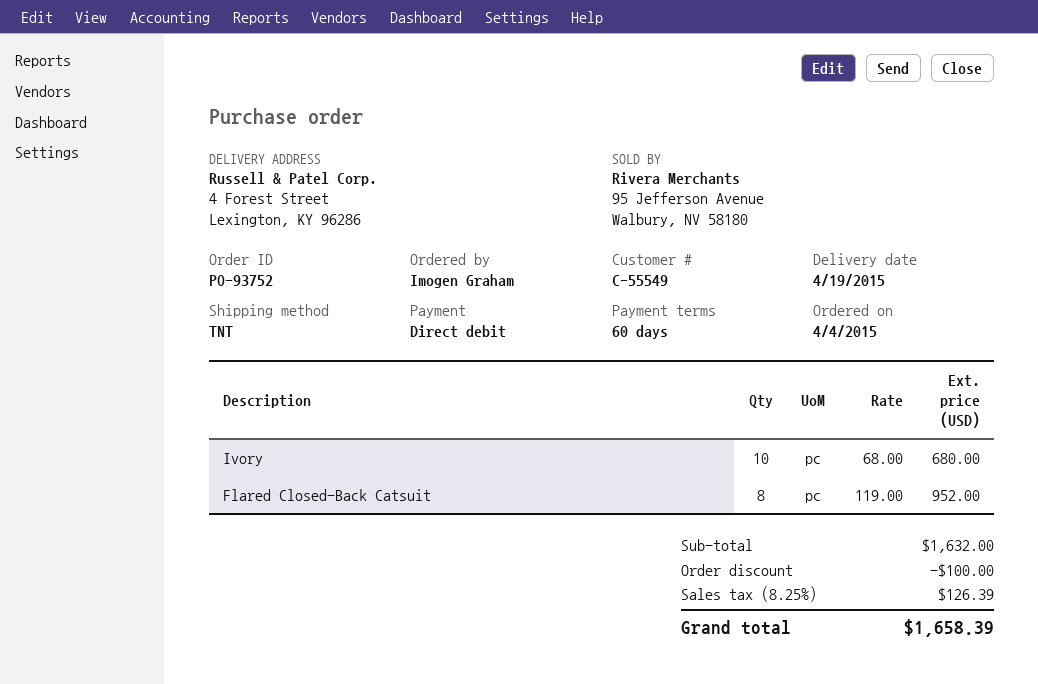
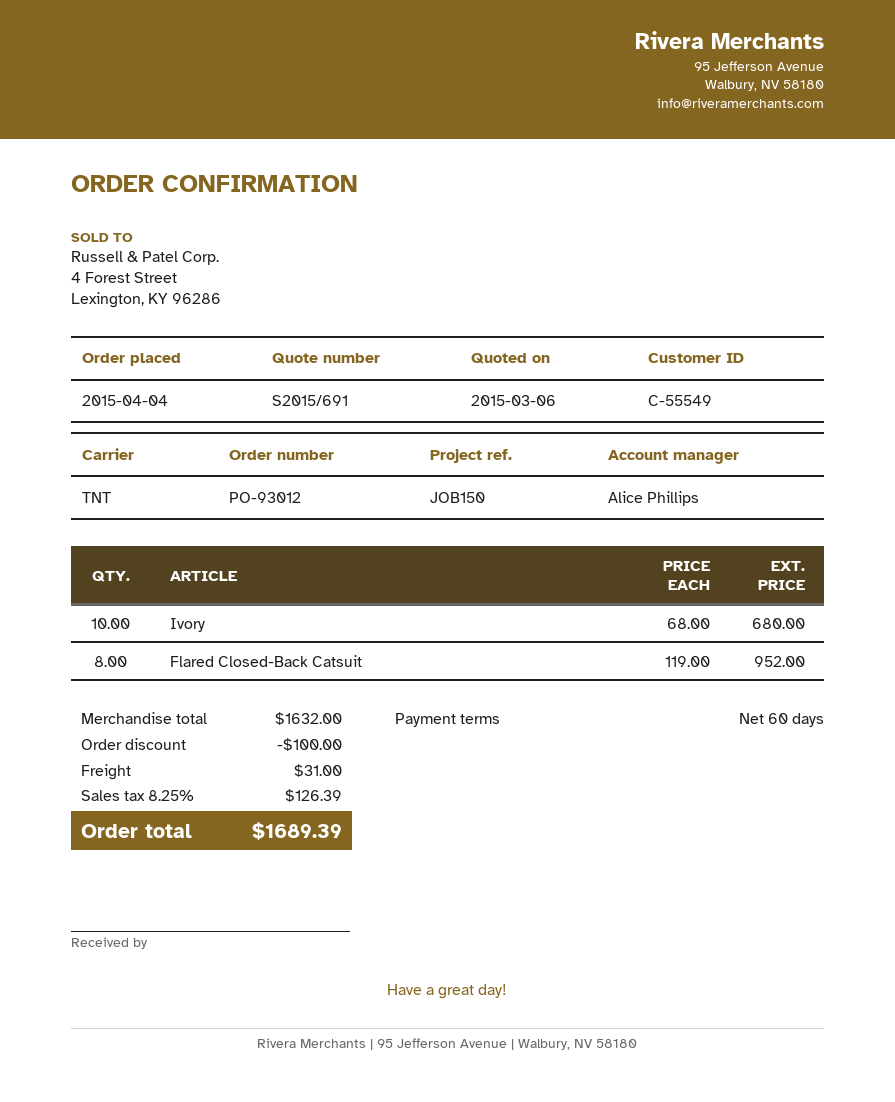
order number: PO-93752 -> PO-93012
shipping: none -> 31.00
total: 1658.39 -> 1689.39

